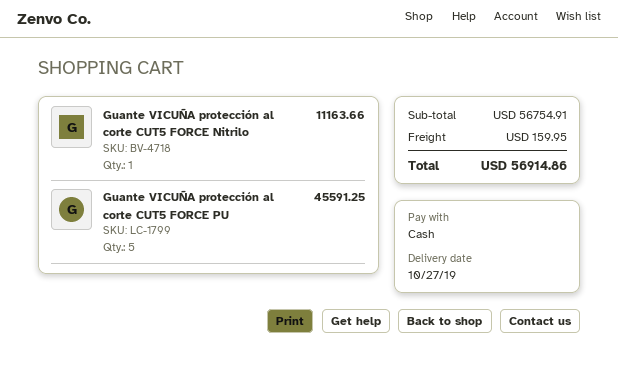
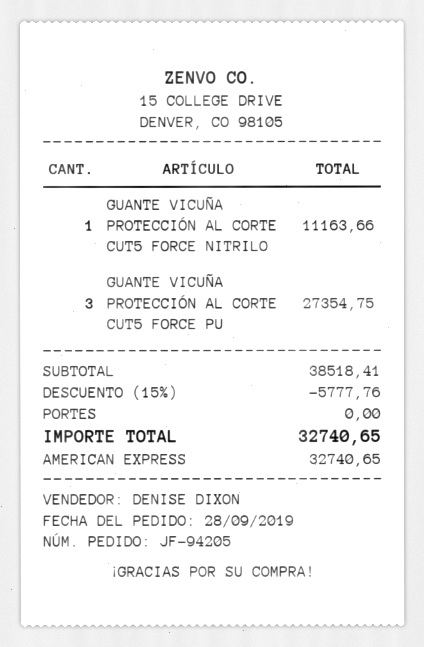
payment method: cash -> American Express
Guante VICUÑA protección al corte CUT5 FORCE PU: 5 for 45591.25 -> 3 for 27354.75
subtotal: 56754.91 -> 38518.41
discount: none -> 15% = 5777.76
shipping: 159.95 -> 0.00
total: 56914.86 -> 32740.65

